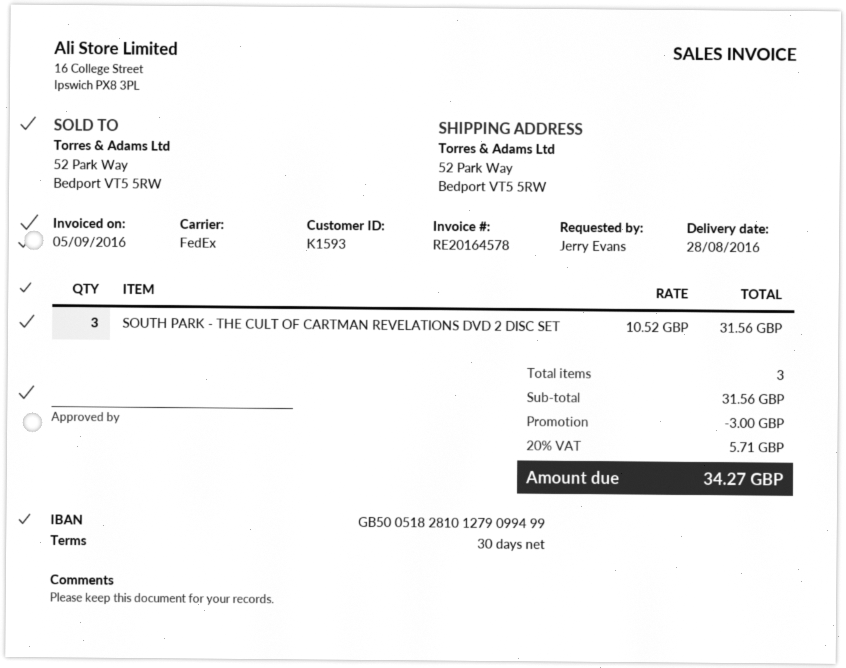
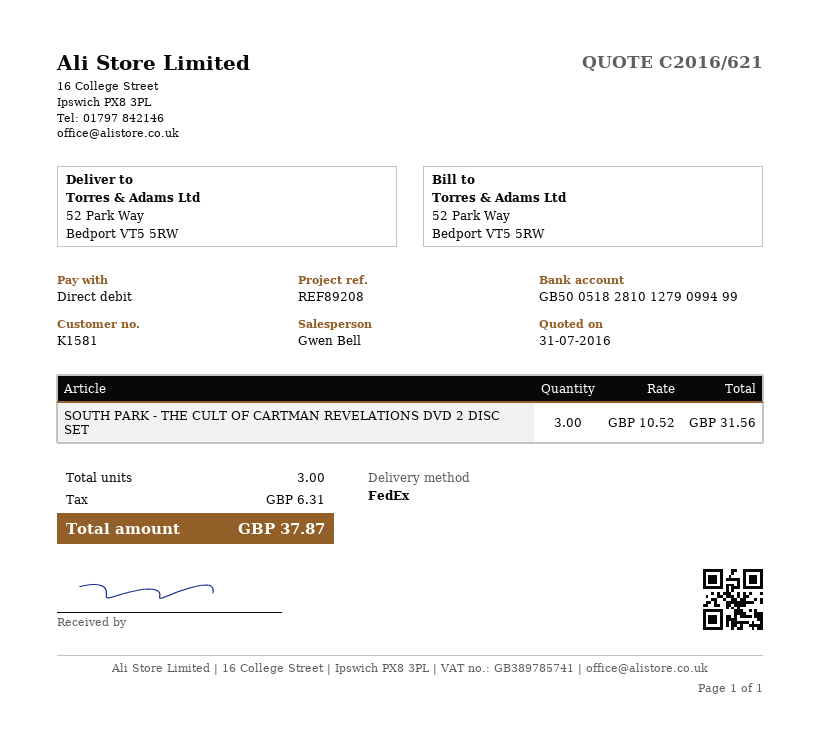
customer number: K1593 -> K1581
discount: 3.00 -> none
tax: 5.71 -> 6.31
total: 34.27 -> 37.87

